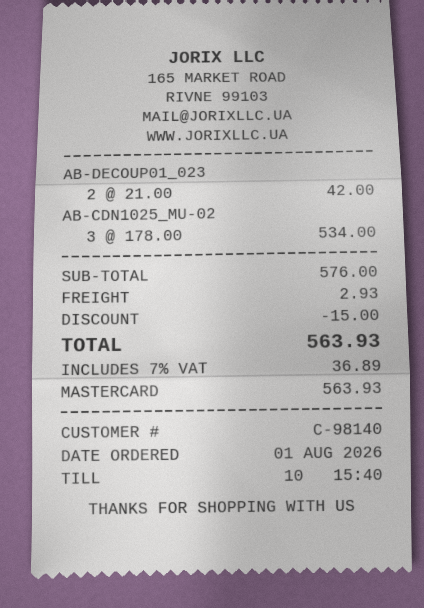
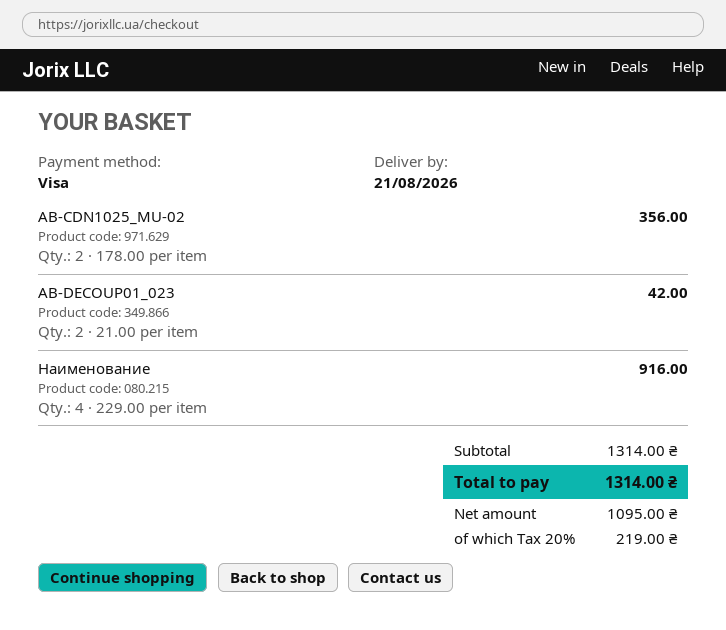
payment method: Mastercard -> Visa
AB-CDN1025_MU-02: 3 x 178.00 = 534.00 -> 2 x 178.00 = 356.00
Наименование: none -> 4 x 229.00 = 916.00
subtotal: 576.00 -> 1314.00
discount: 15.00 -> none
shipping: 2.93 -> none
tax: 7% = 36.89 -> 20% = 219.00
total: 563.93 -> 1314.00

